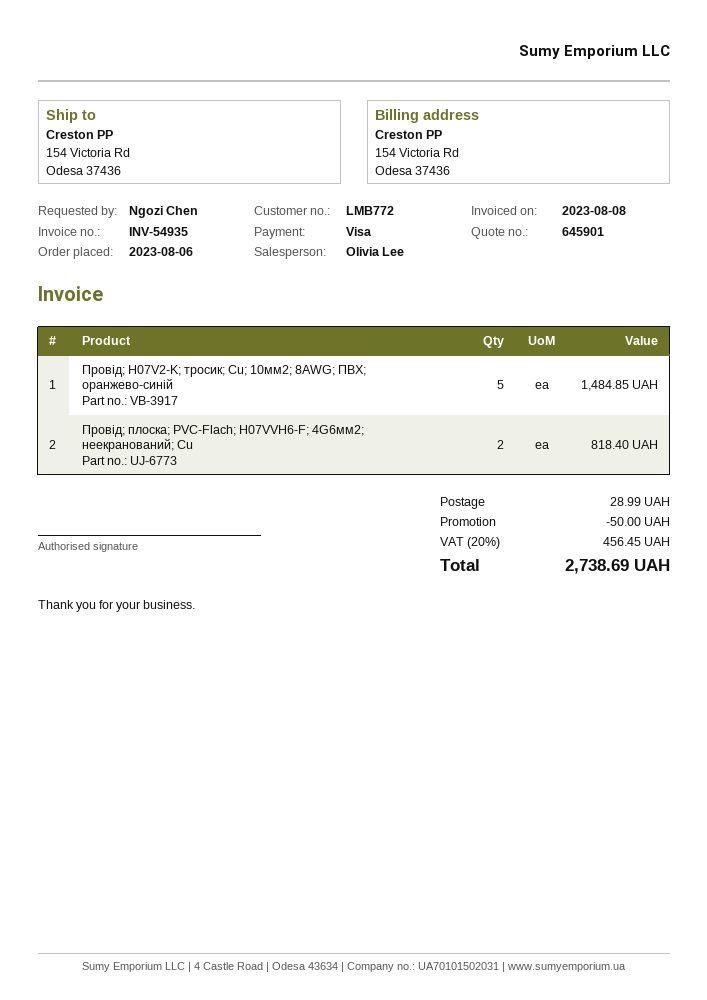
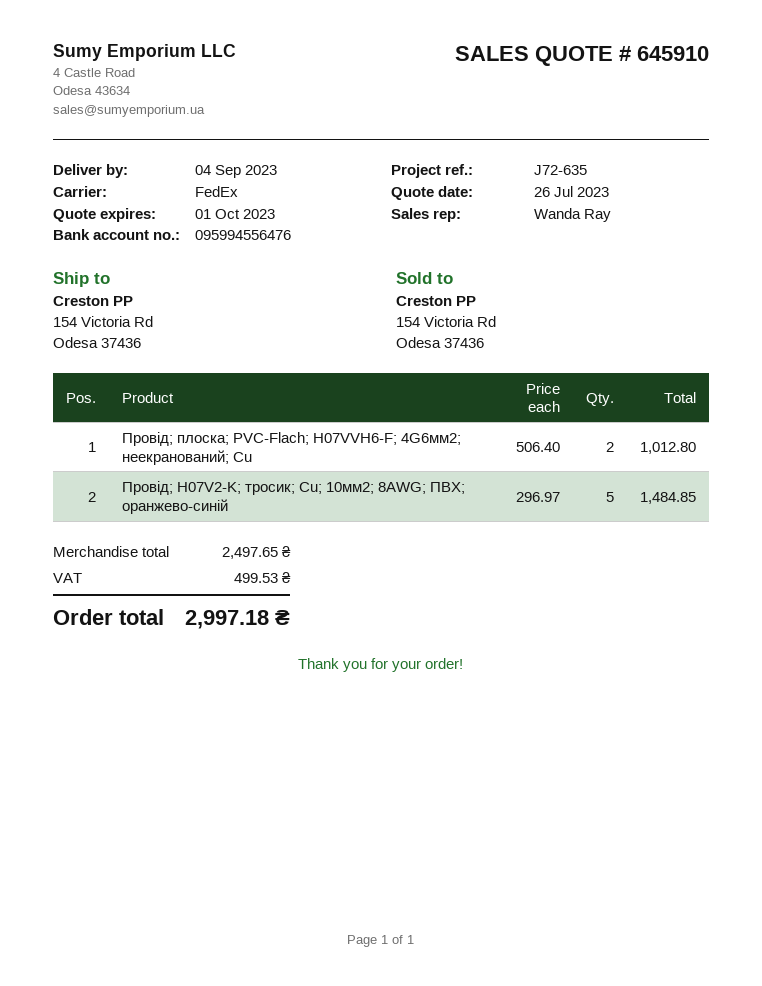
quote number: 645901 -> 645910
sales rep: Olivia Lee -> Wanda Ray
Провід; плоска; PVC-Flach; H07VVH6-F; 4G6мм2; неекранований; Cu: 2 for 818.40 -> 2 for 1012.80
discount: 50.00 -> none
shipping: 28.99 -> none
tax: 456.45 -> 499.53
total: 2738.69 -> 2997.18

